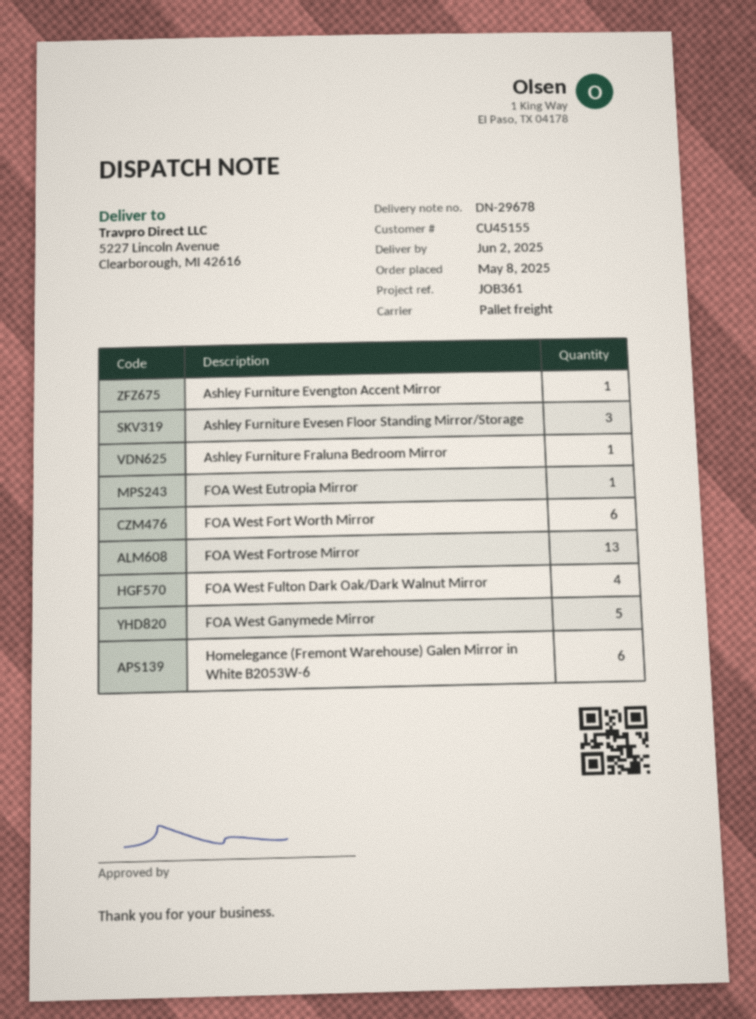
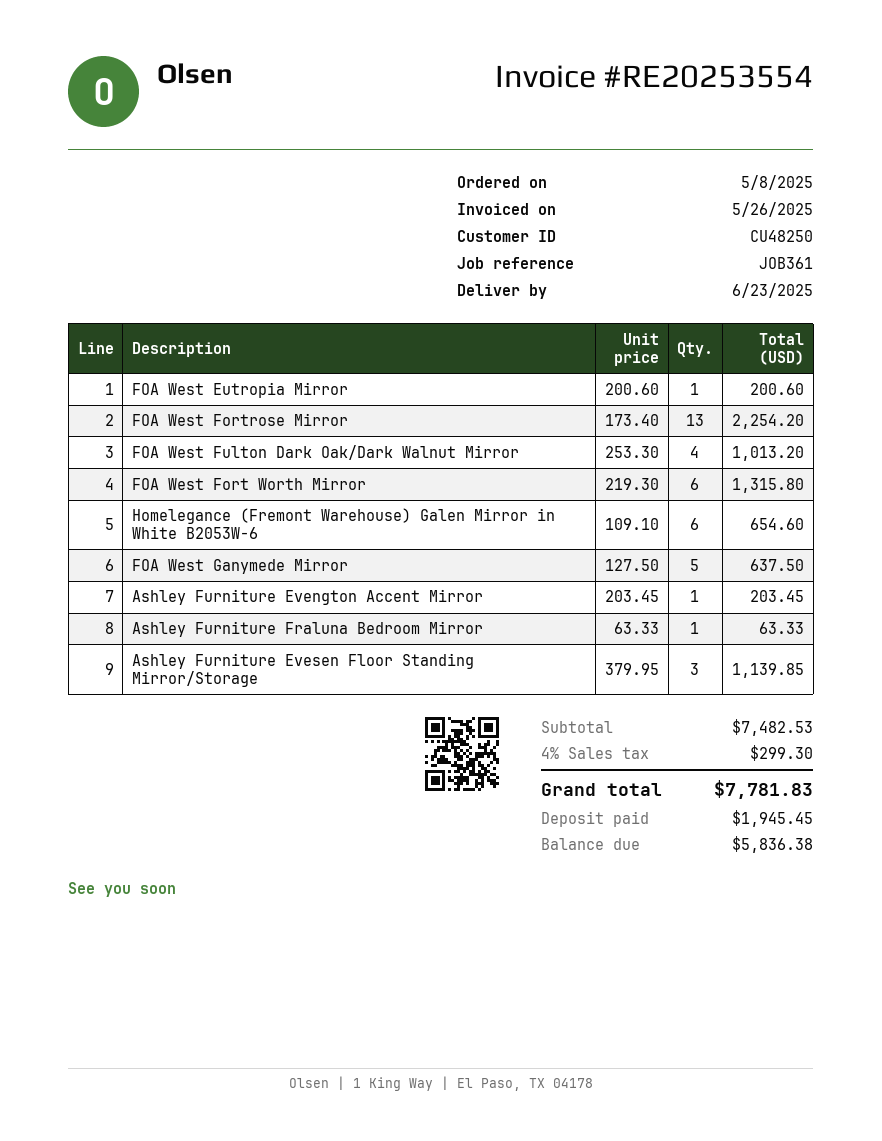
delivery date: 2025-06-02 -> 2025-06-23
customer number: CU45155 -> CU48250

